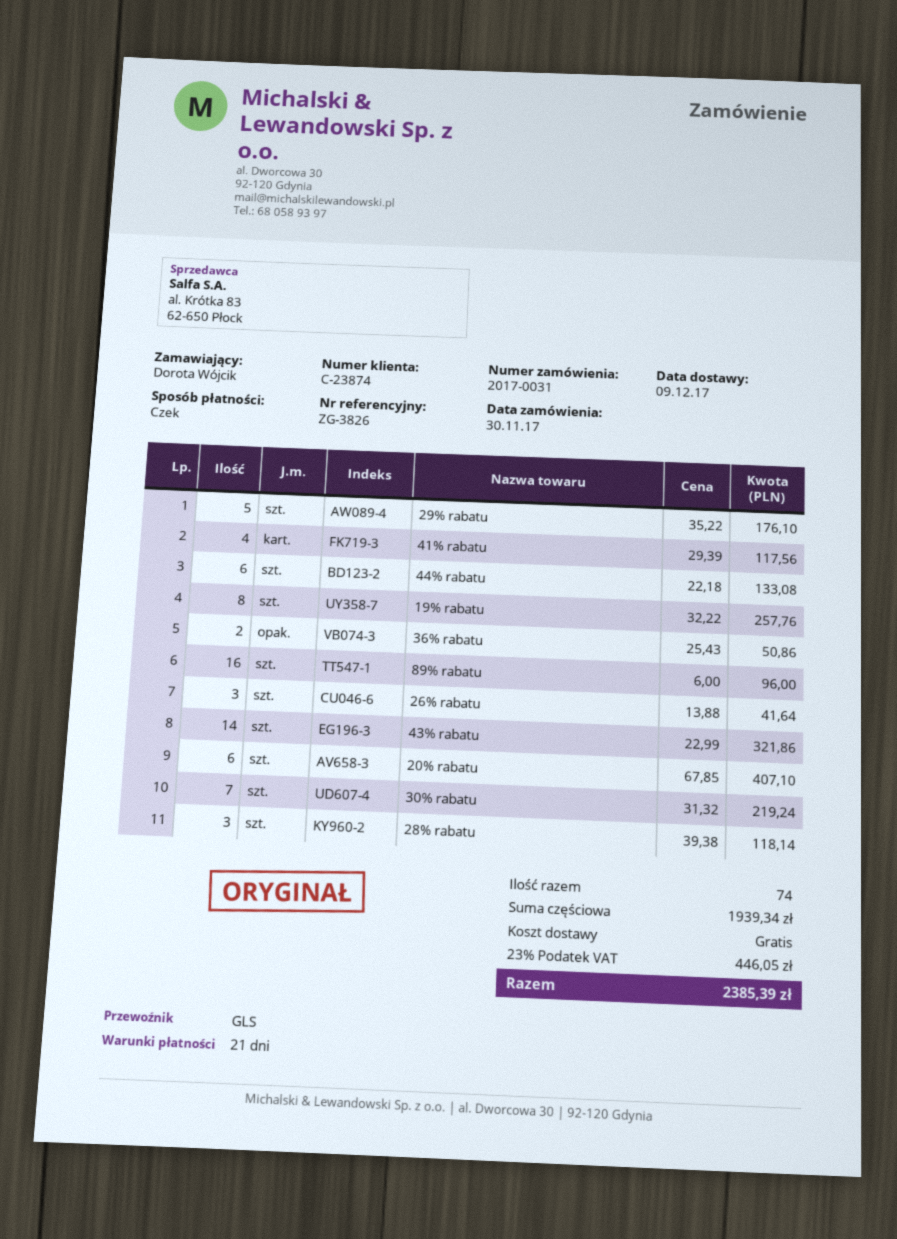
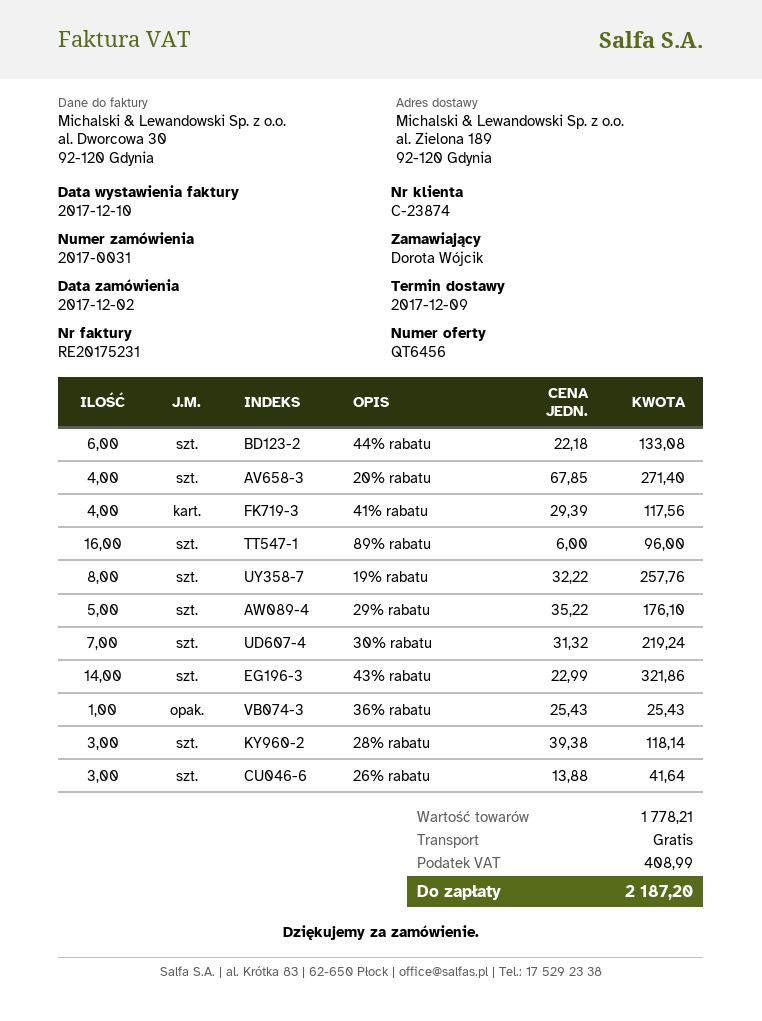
order date: 2017-11-30 -> 2017-12-02
36% rabatu: 2 x 25.43 = 50.86 -> 1 x 25.43 = 25.43
20% rabatu: 6 x 67.85 = 407.10 -> 4 x 67.85 = 271.40
subtotal: 1939.34 -> 1778.21
tax: 446.05 -> 408.99
total: 2385.39 -> 2187.20

